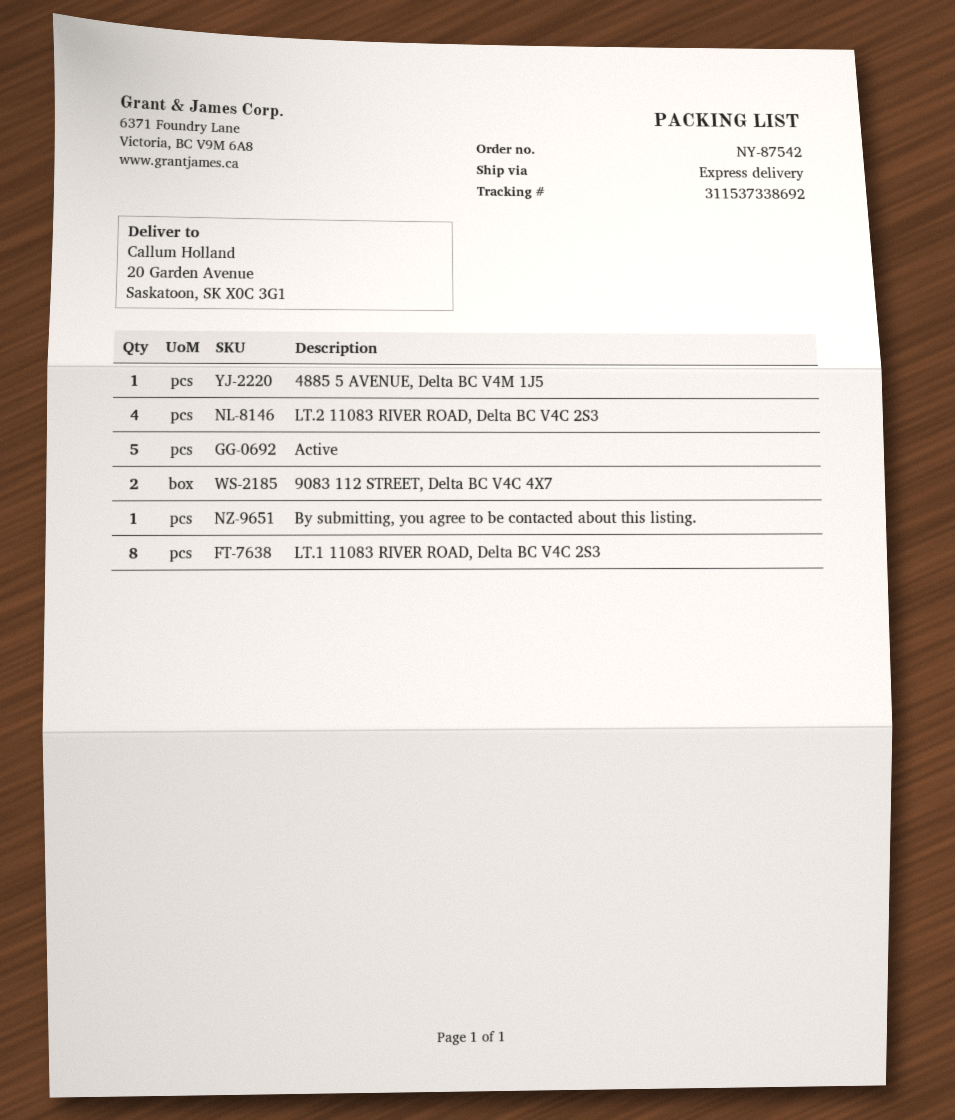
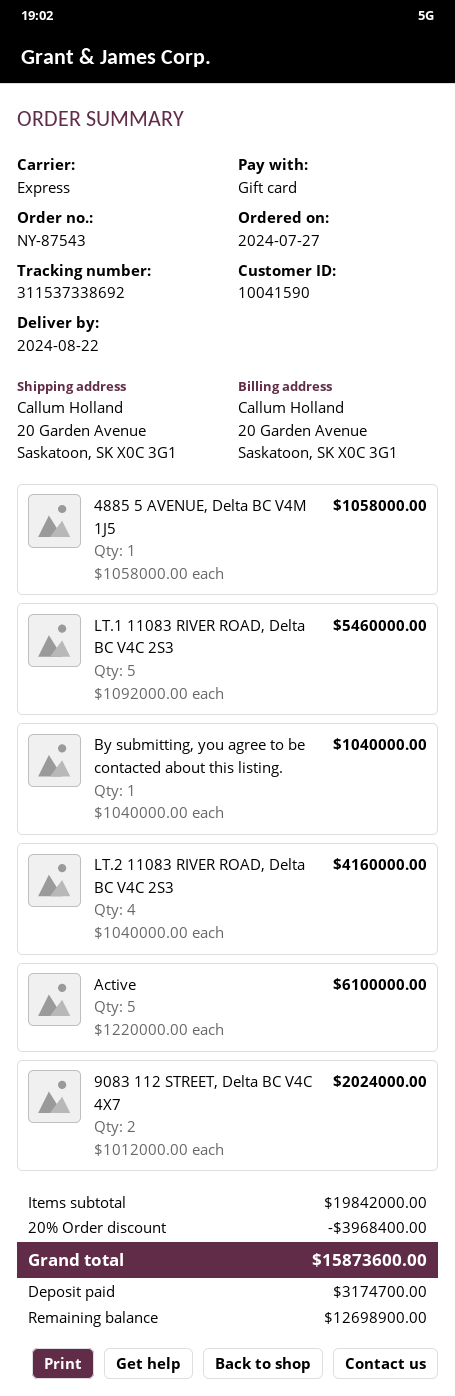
order number: NY-87542 -> NY-87543
LT.1 11083 RIVER ROAD, Delta BC V4C 2S3: 8 -> 5

